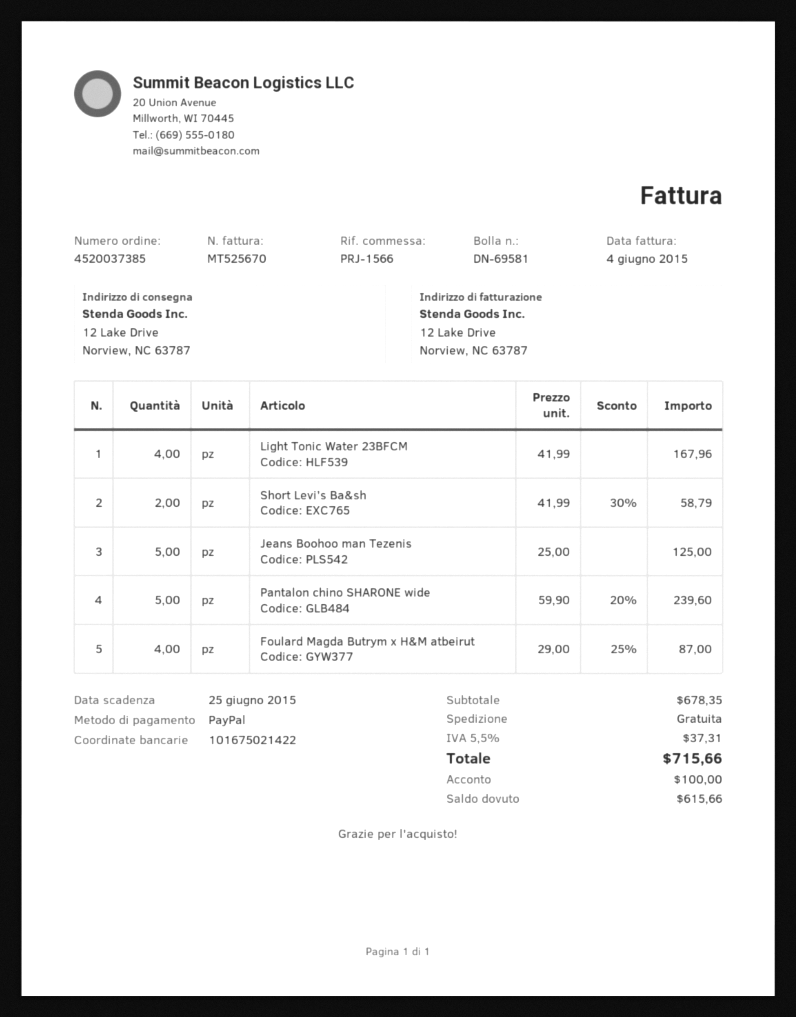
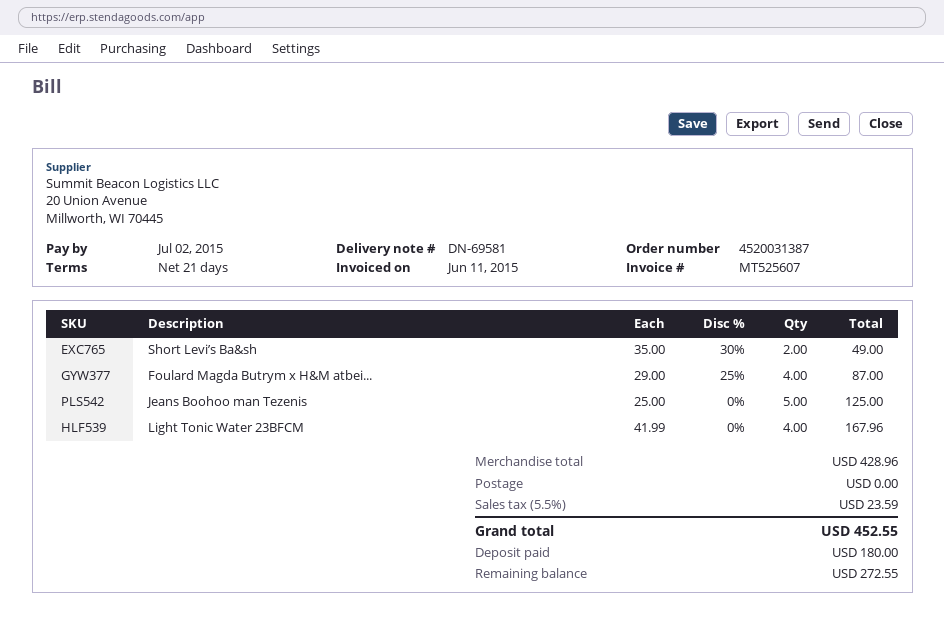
order number: 4520037385 -> 4520031387
invoice number: MT525670 -> MT525607
invoice date: 2015-06-04 -> 2015-06-11
due date: 2015-06-25 -> 2015-07-02
Short Levi’s Ba&sh: 2 x 41.99 - 30% = 58.79 -> 2 x 35.00 - 30% = 49.00
Pantalon chino SHARONE wide: 5 x 59.90 - 20% = 239.60 -> none
subtotal: 678.35 -> 428.96
tax: 5.5% = 37.31 -> 5.5% = 23.59
total: 715.66 -> 452.55
deposit: 100.00 -> 180.00
balance: 615.66 -> 272.55

